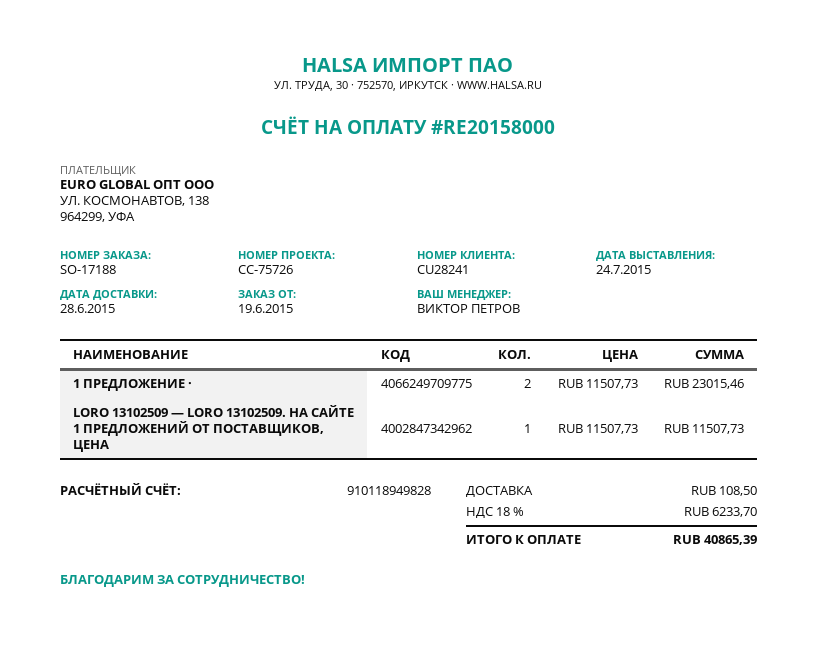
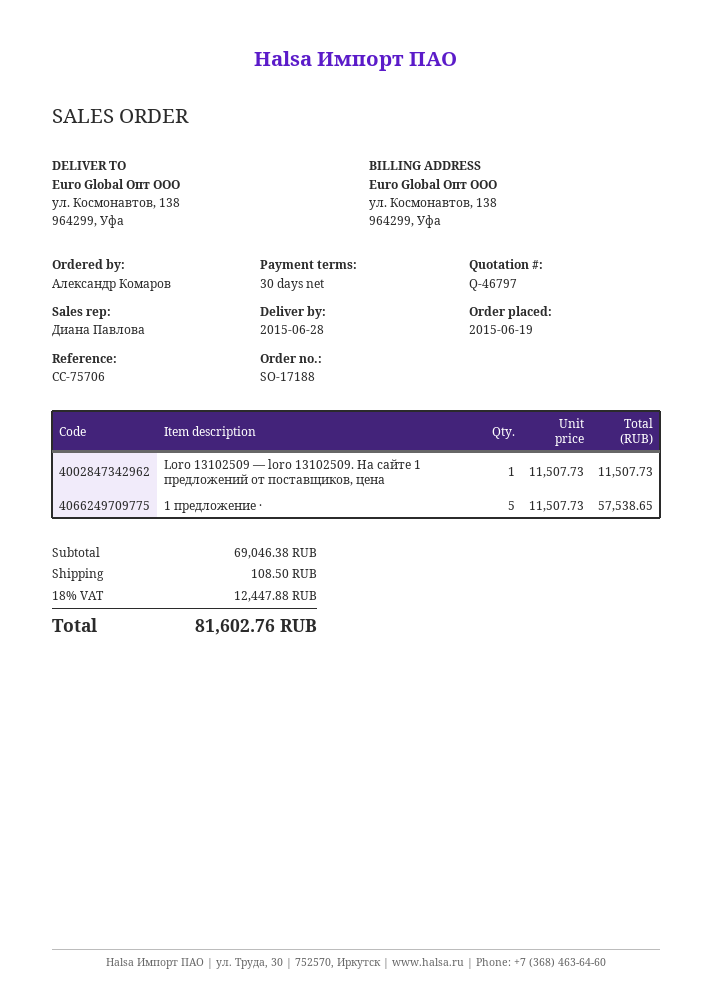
reference: CC-75726 -> CC-75706
sales rep: ВИКТОР ПЕТРОВ -> Диана Павлова
1 ПРЕДЛОЖЕНИЕ ·: 2 x 11507.73 = 23015.46 -> 5 x 11507.73 = 57538.65
tax: 18% = 6233.70 -> 18% = 12447.88
total: 40865.39 -> 81602.76

